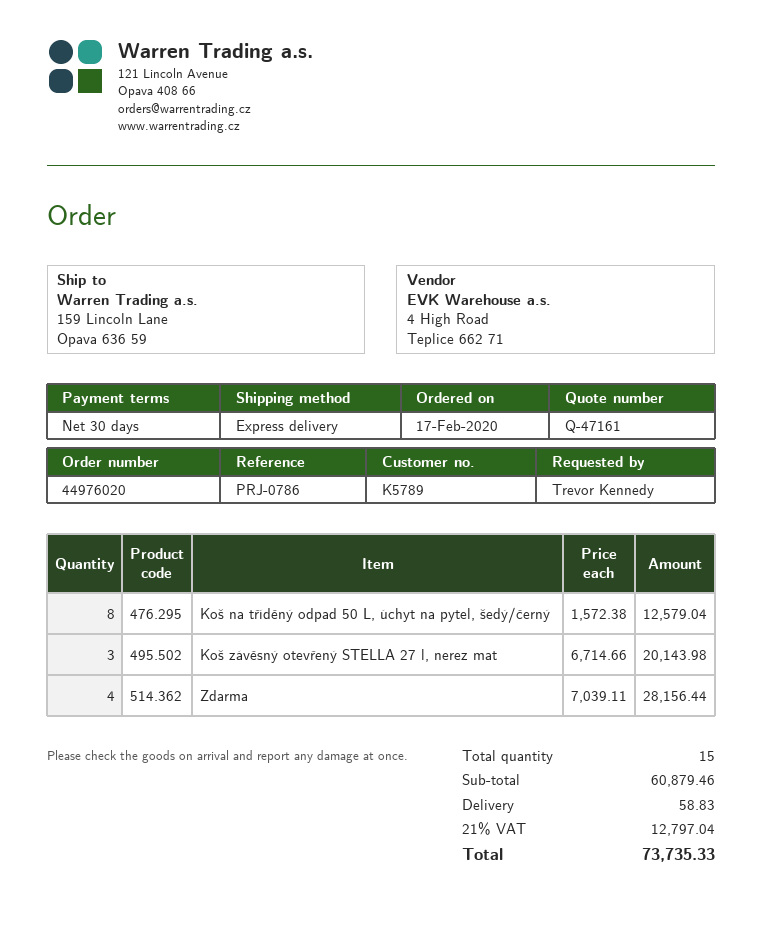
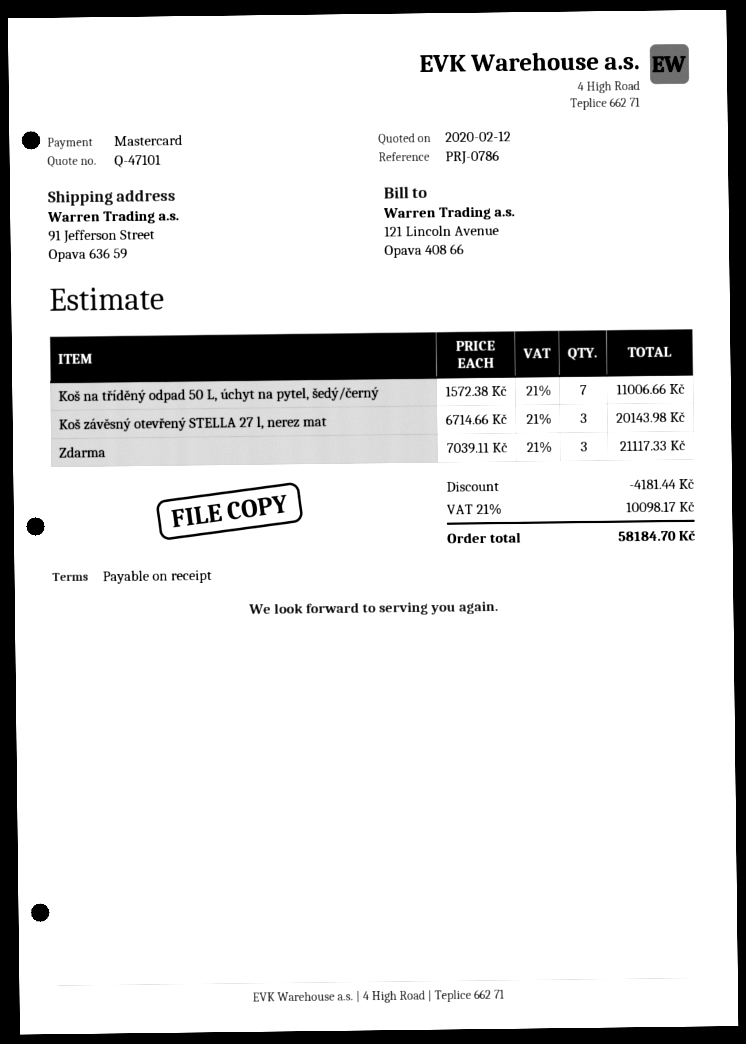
quote number: Q-47161 -> Q-47101
payment terms: 30 days -> on receipt
ship to: 159 Lincoln Lane, Opava 636 59 -> 91 Jefferson Street, Opava 636 59
Koš na tříděný odpad 50 L, úchyt na pytel, šedý/černý: 8 x 1572.38 = 12579.04 -> 7 x 1572.38 = 11006.66
Zdarma: 4 x 7039.11 = 28156.44 -> 3 x 7039.11 = 21117.33
discount: none -> 4181.44
shipping: 58.83 -> none
tax: 21% = 12797.04 -> 21% = 10098.17
total: 73735.33 -> 58184.70

